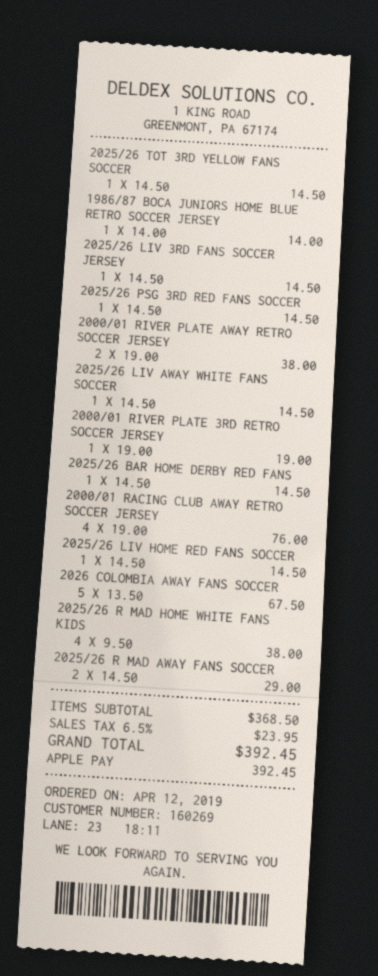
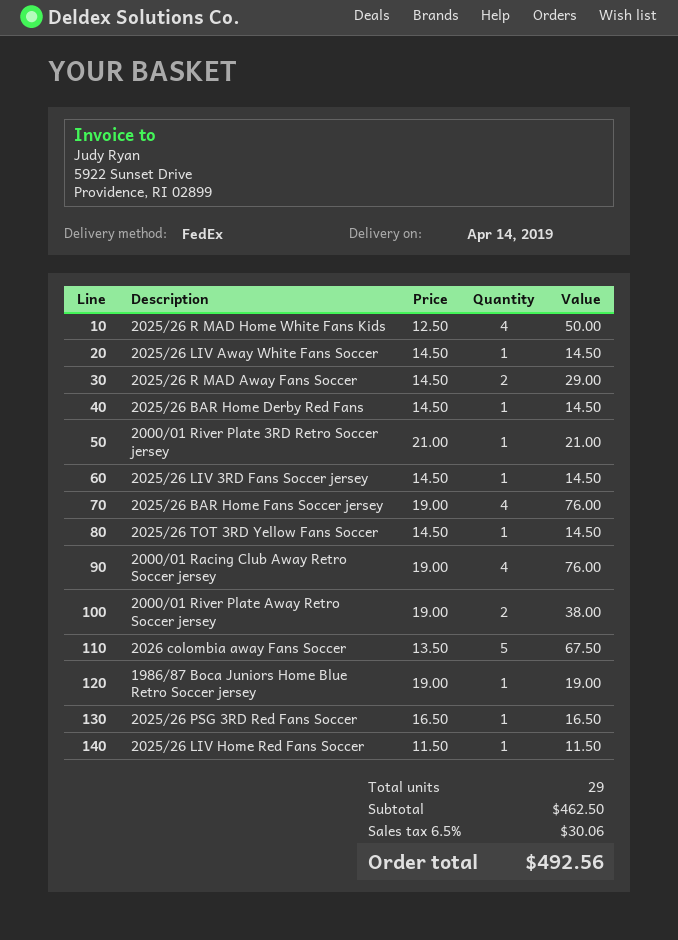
1986/87 BOCA JUNIORS HOME BLUE RETRO SOCCER JERSEY: 1 x 14.00 = 14.00 -> 1 x 19.00 = 19.00
2025/26 PSG 3RD RED FANS SOCCER: 1 x 14.50 = 14.50 -> 1 x 16.50 = 16.50
2000/01 RIVER PLATE 3RD RETRO SOCCER JERSEY: 1 x 19.00 = 19.00 -> 1 x 21.00 = 21.00
2025/26 LIV HOME RED FANS SOCCER: 1 x 14.50 = 14.50 -> 1 x 11.50 = 11.50
2025/26 R MAD HOME WHITE FANS KIDS: 4 x 9.50 = 38.00 -> 4 x 12.50 = 50.00
2025/26 BAR Home Fans Soccer jersey: none -> 4 x 19.00 = 76.00
subtotal: 368.50 -> 462.50
tax: 6.5% = 23.95 -> 6.5% = 30.06
total: 392.45 -> 492.56

